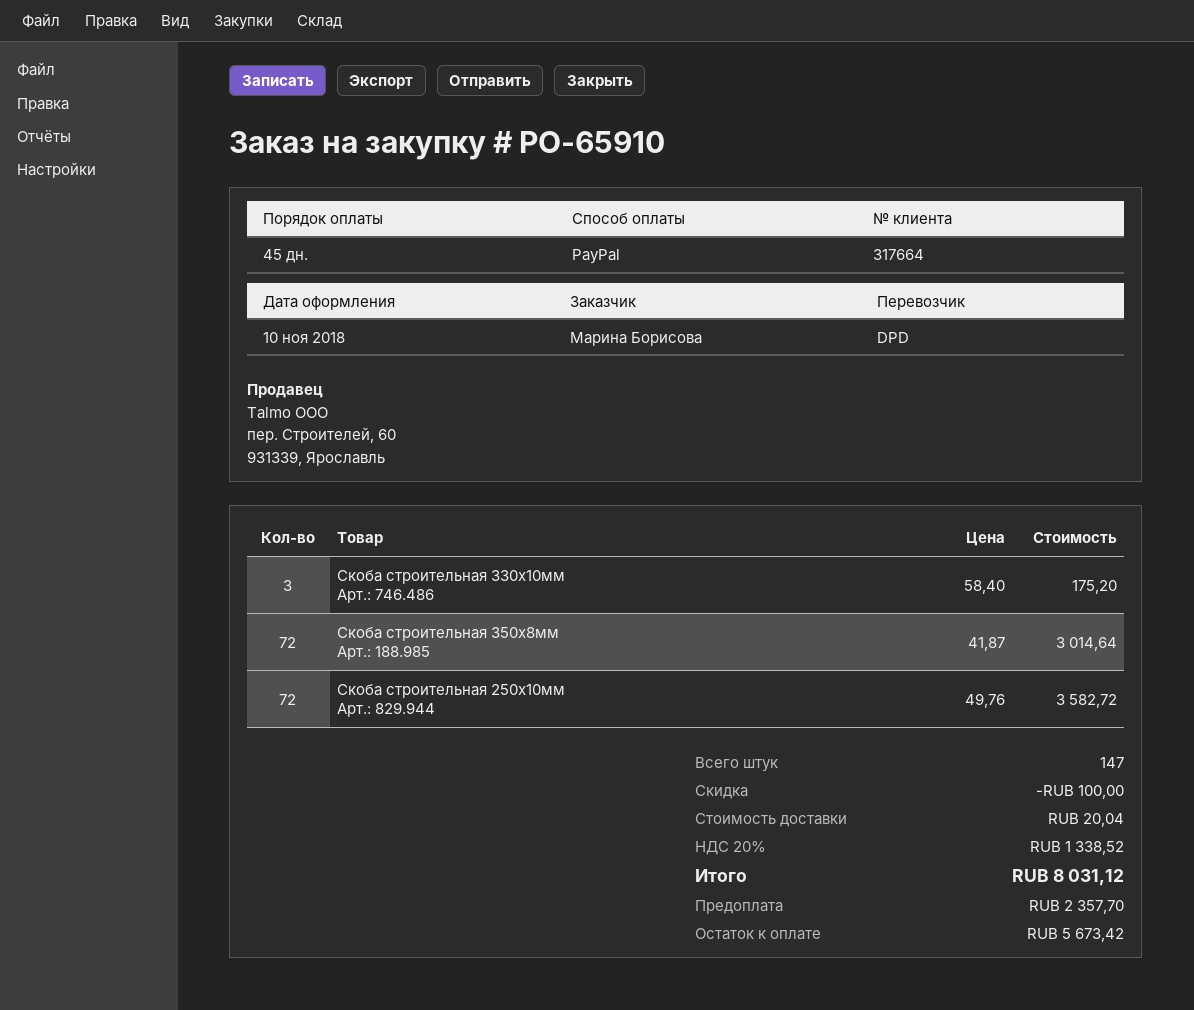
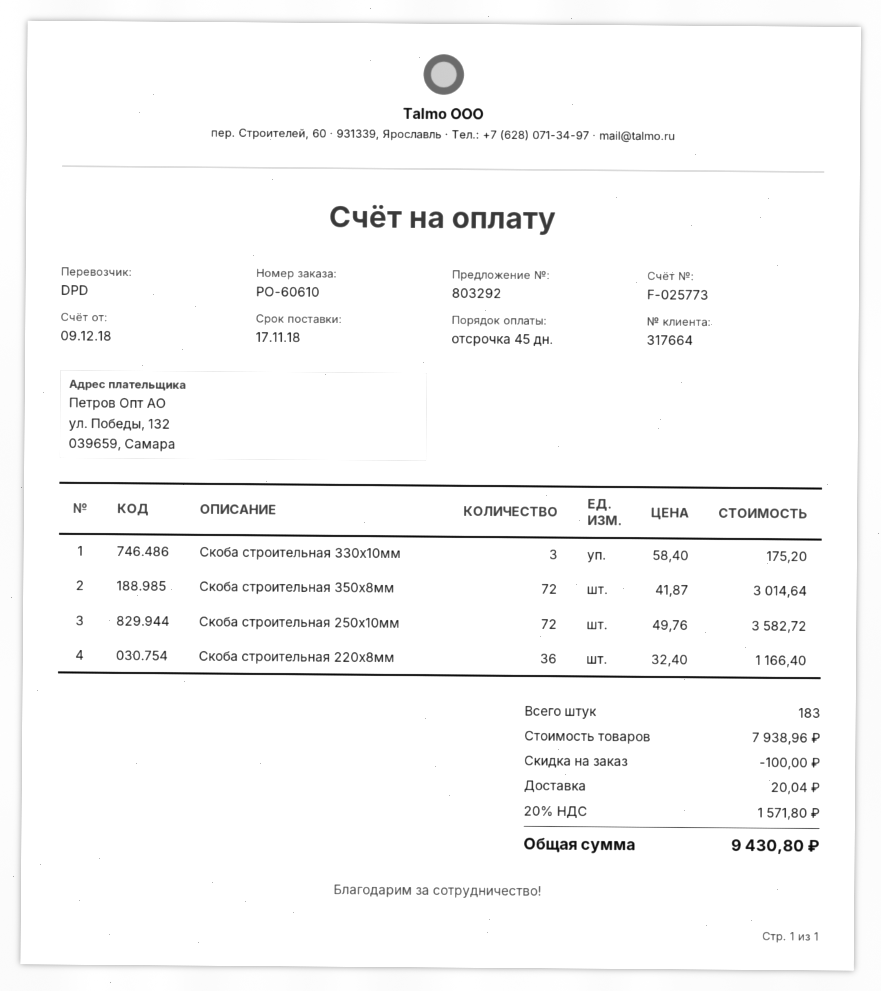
order number: PO-65910 -> PO-60610
Скоба строительная 220х8мм: none -> 36 x 32.40 = 1166.40
total quantity: 147 -> 183
tax: 20% = 1338.52 -> 20% = 1571.80
total: 8031.12 -> 9430.80

